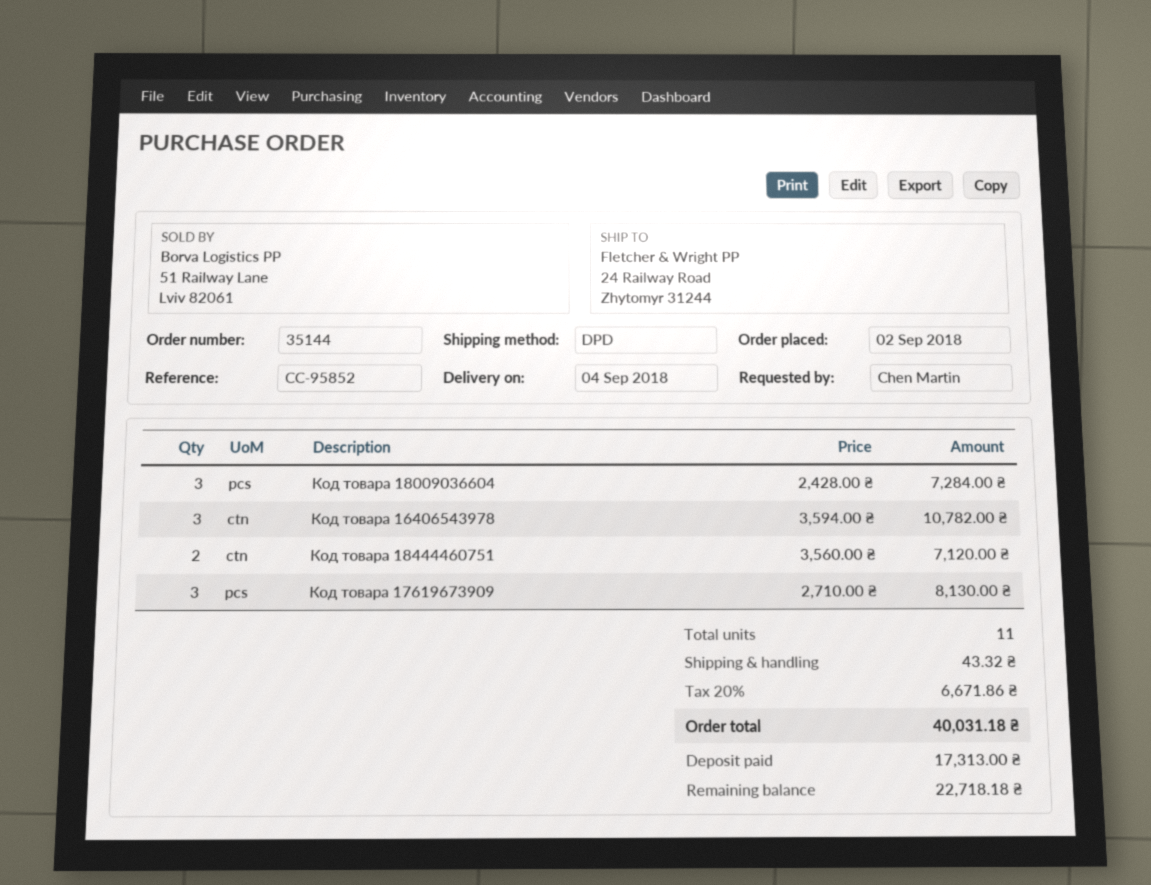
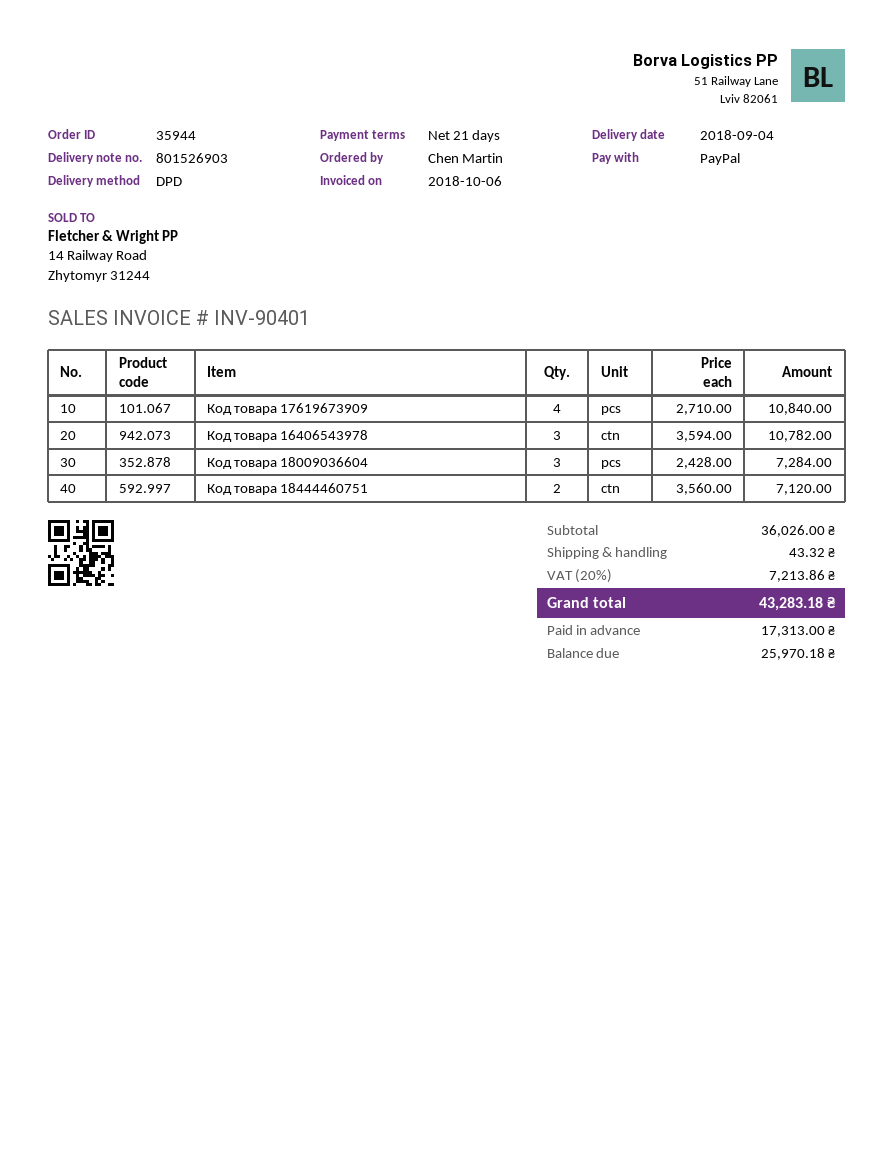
order number: 35144 -> 35944
Код товара 17619673909: 3 x 2710.00 = 8130.00 -> 4 x 2710.00 = 10840.00
tax: 20% = 6671.86 -> 20% = 7213.86
total: 40031.18 -> 43283.18
balance: 22718.18 -> 25970.18

